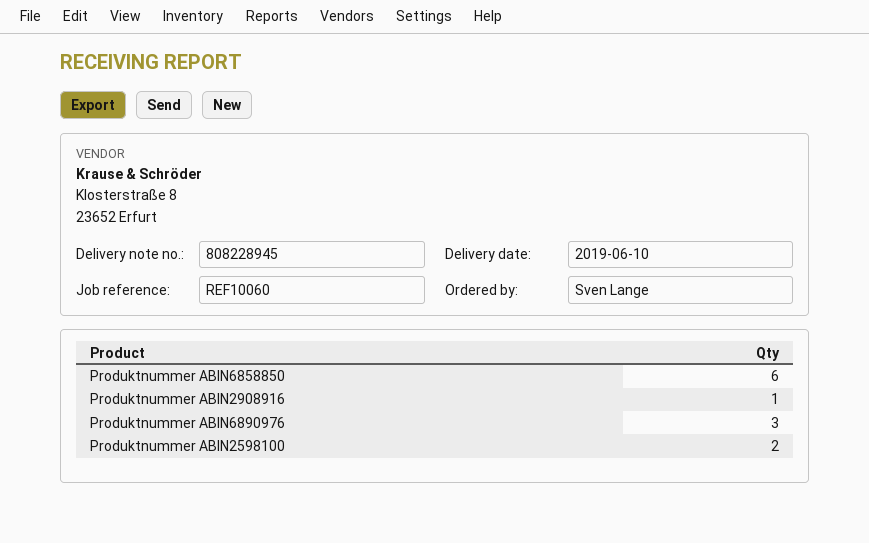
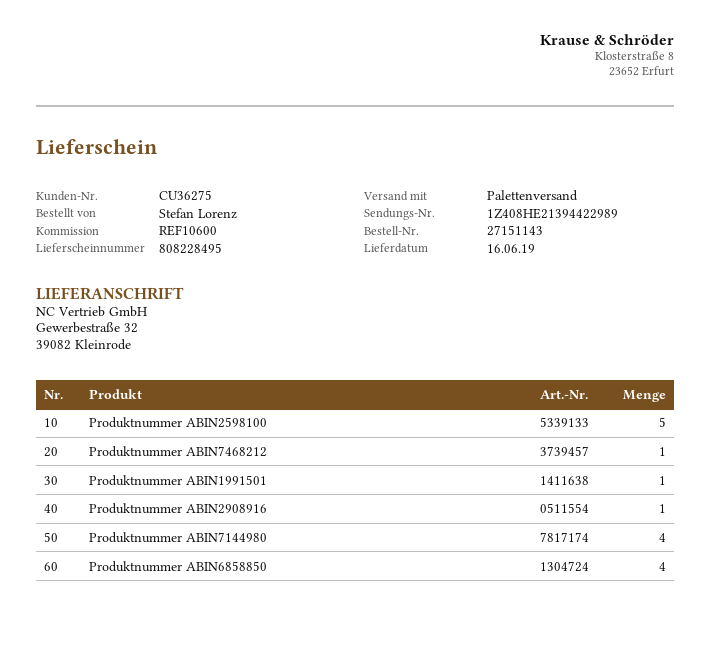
delivery note number: 808228945 -> 808228495
delivery date: 2019-06-10 -> 2019-06-16
reference: REF10060 -> REF10600
ordered by: Sven Lange -> Stefan Lorenz
Produktnummer ABIN6858850: 6 -> 4
Produktnummer ABIN6890976: 3 -> none
Produktnummer ABIN2598100: 2 -> 5
Produktnummer ABIN7468212: none -> 1
Produktnummer ABIN1991501: none -> 1
Produktnummer ABIN7144980: none -> 4

